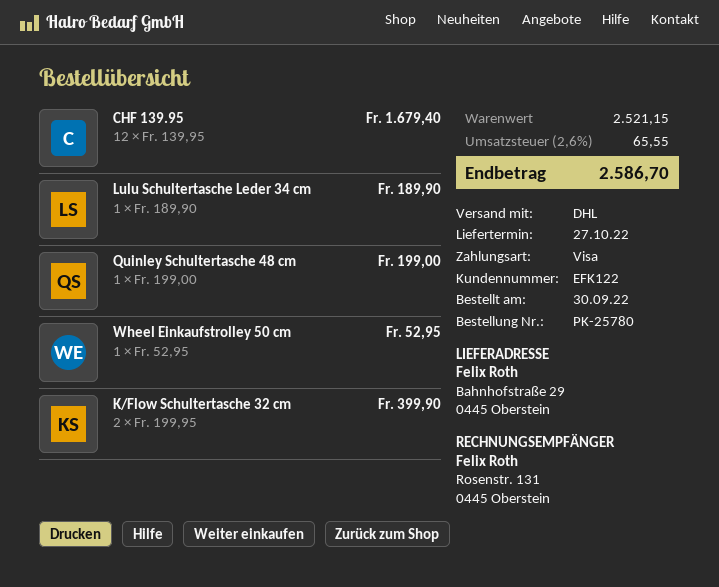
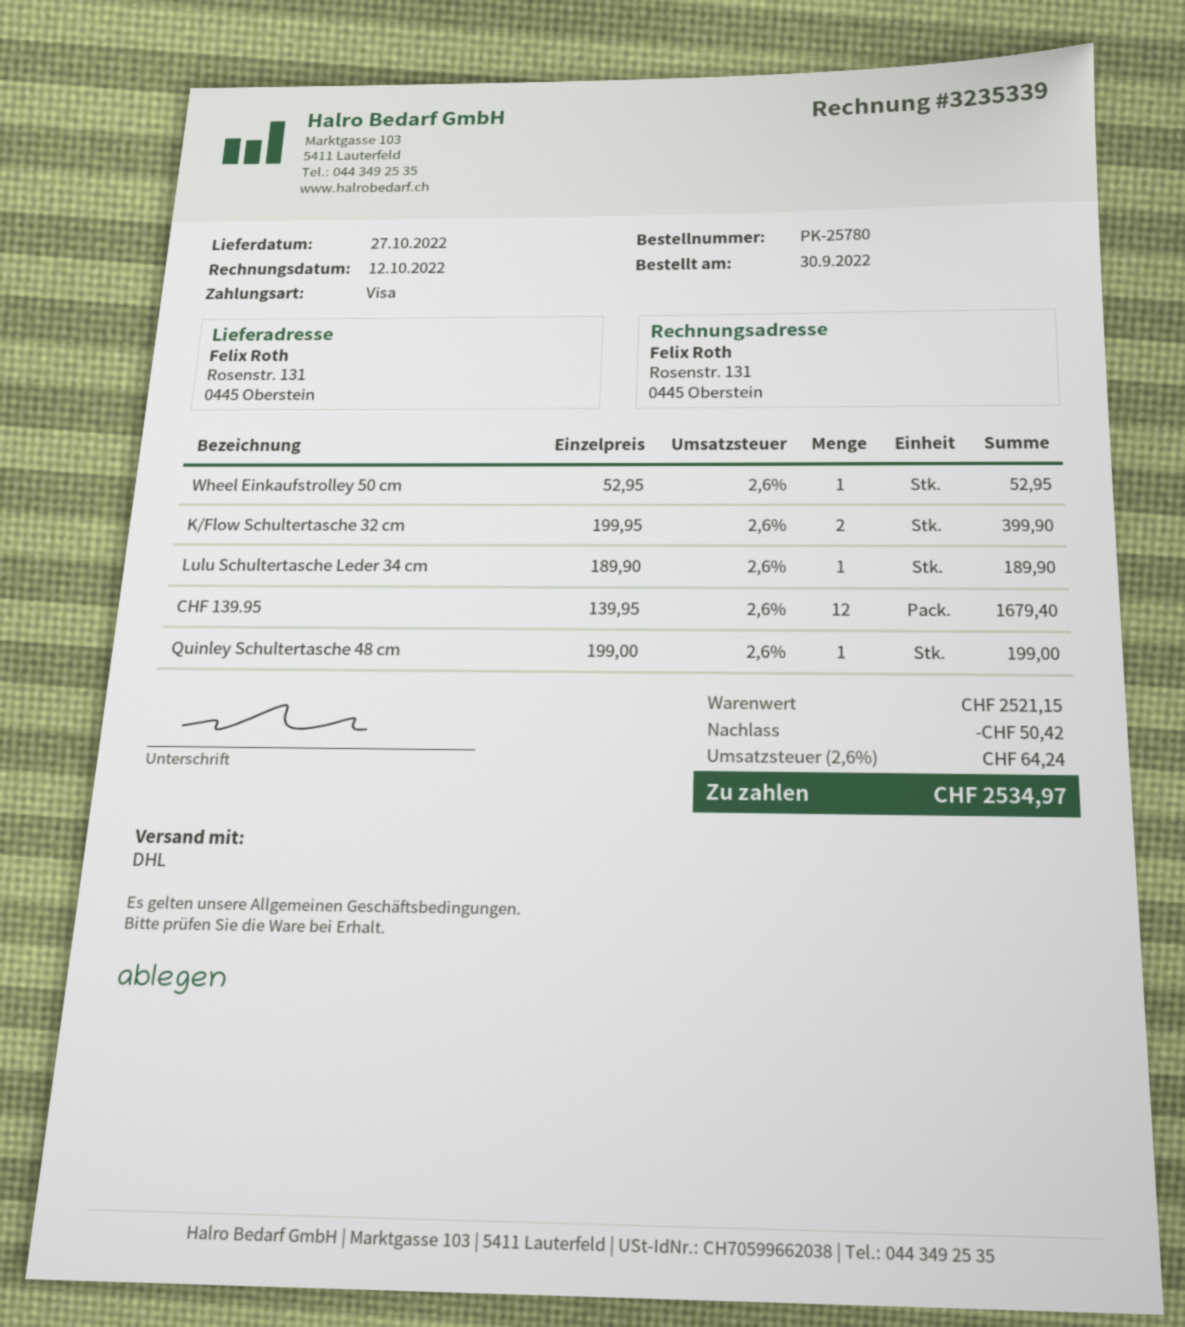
ship to: Bahnhofstraße 29, 0445 Oberstein -> Rosenstr. 131, 0445 Oberstein
discount: none -> 50.42
tax: 2.6% = 65.55 -> 2.6% = 64.24
total: 2586.70 -> 2534.97

